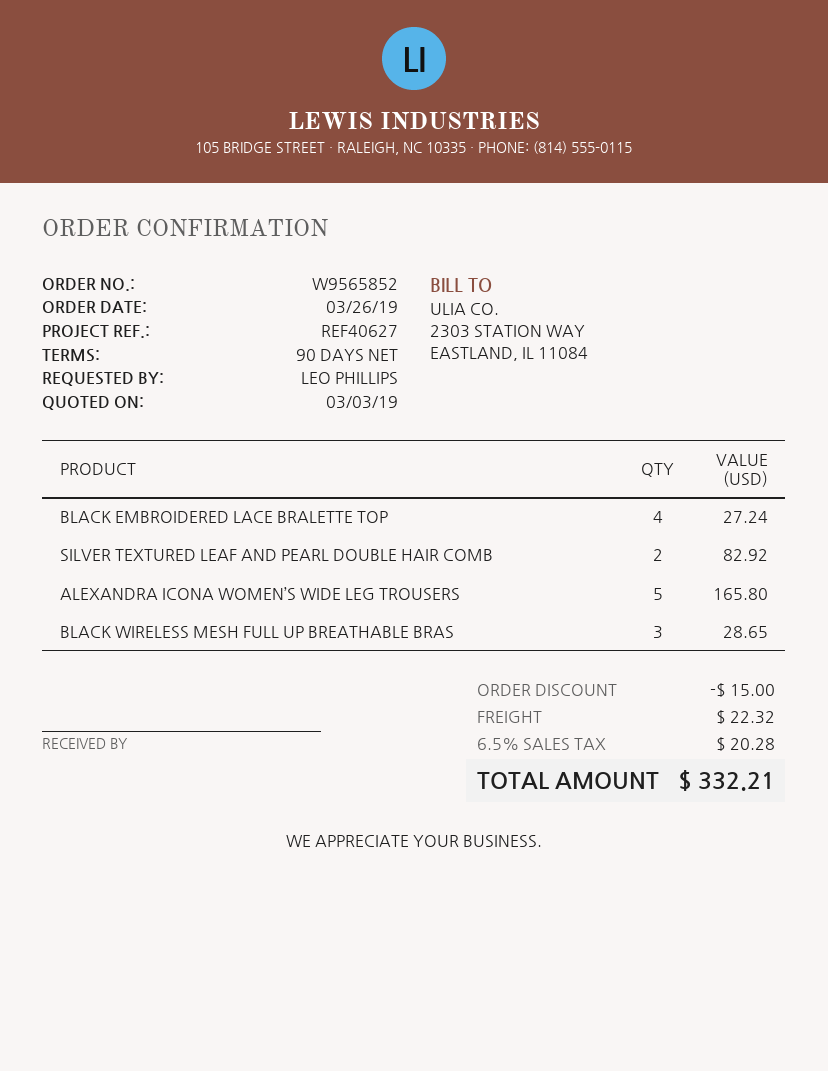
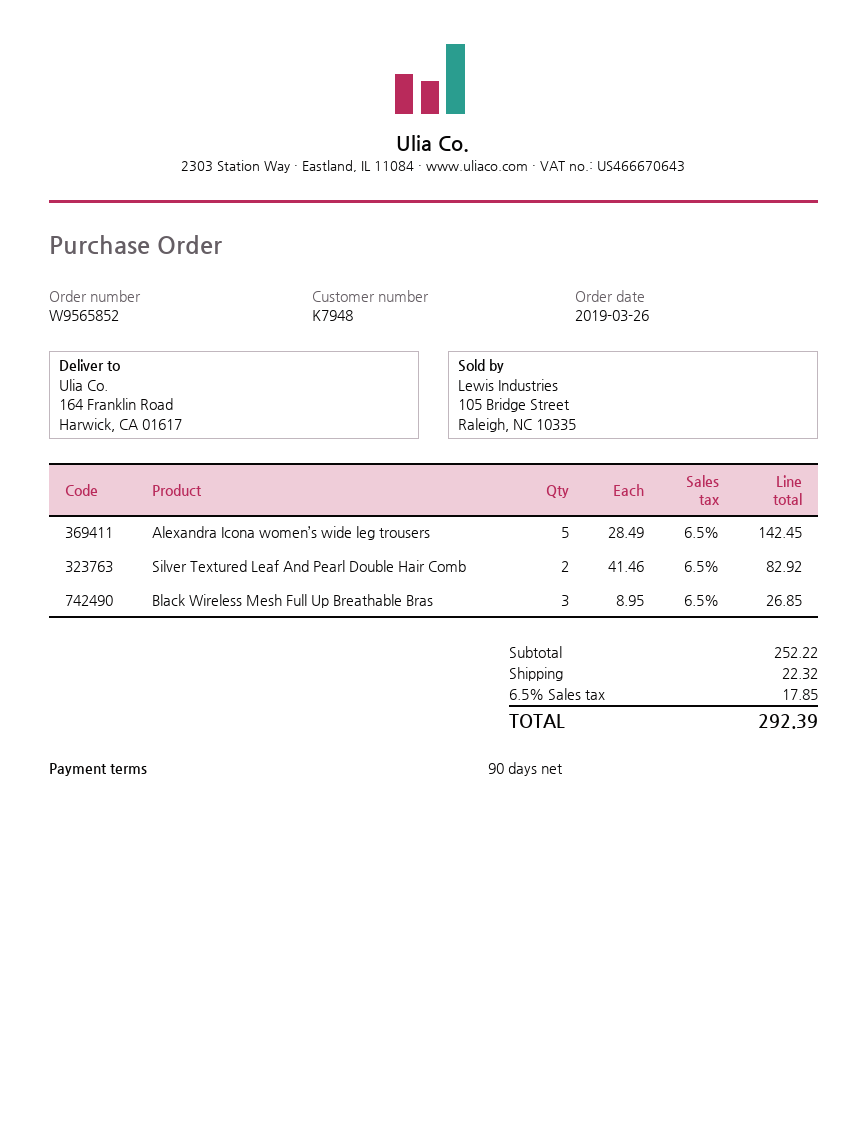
BLACK EMBROIDERED LACE BRALETTE TOP: 4 for 27.24 -> none
ALEXANDRA ICONA WOMEN’S WIDE LEG TROUSERS: 5 for 165.80 -> 5 for 142.45
BLACK WIRELESS MESH FULL UP BREATHABLE BRAS: 3 for 28.65 -> 3 for 26.85
discount: 15.00 -> none
tax: 6.5% = 20.28 -> 6.5% = 17.85
total: 332.21 -> 292.39

